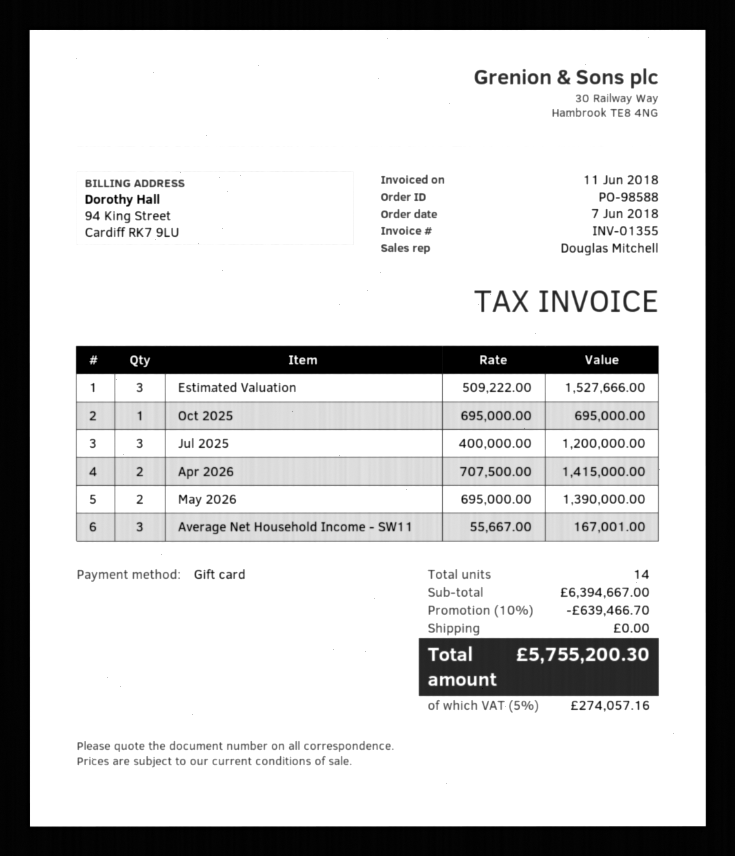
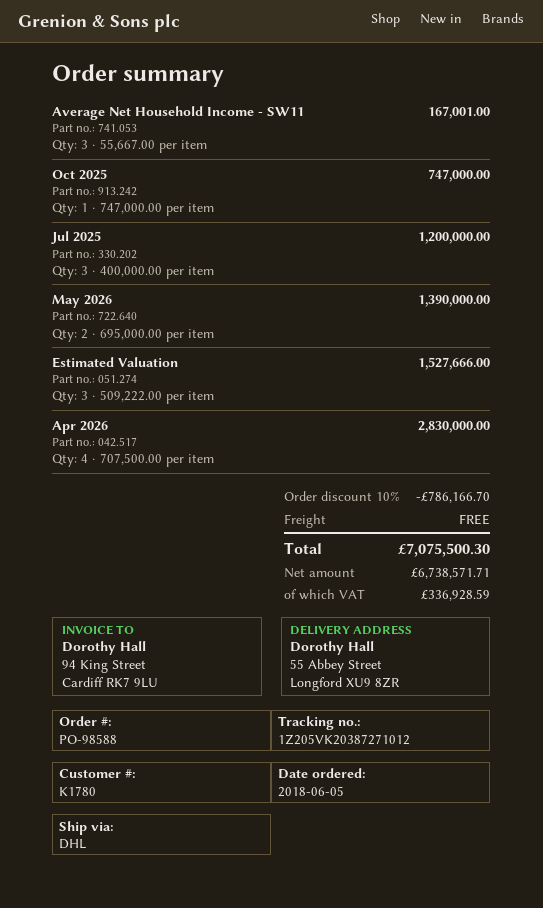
order date: 2018-06-07 -> 2018-06-05
Oct 2025: 1 x 695000.00 = 695000.00 -> 1 x 747000.00 = 747000.00
Apr 2026: 2 x 707500.00 = 1415000.00 -> 4 x 707500.00 = 2830000.00
discount: 10% = 639466.70 -> 10% = 786166.70
tax: 274057.16 -> 336928.59
total: 5755200.30 -> 7075500.30

